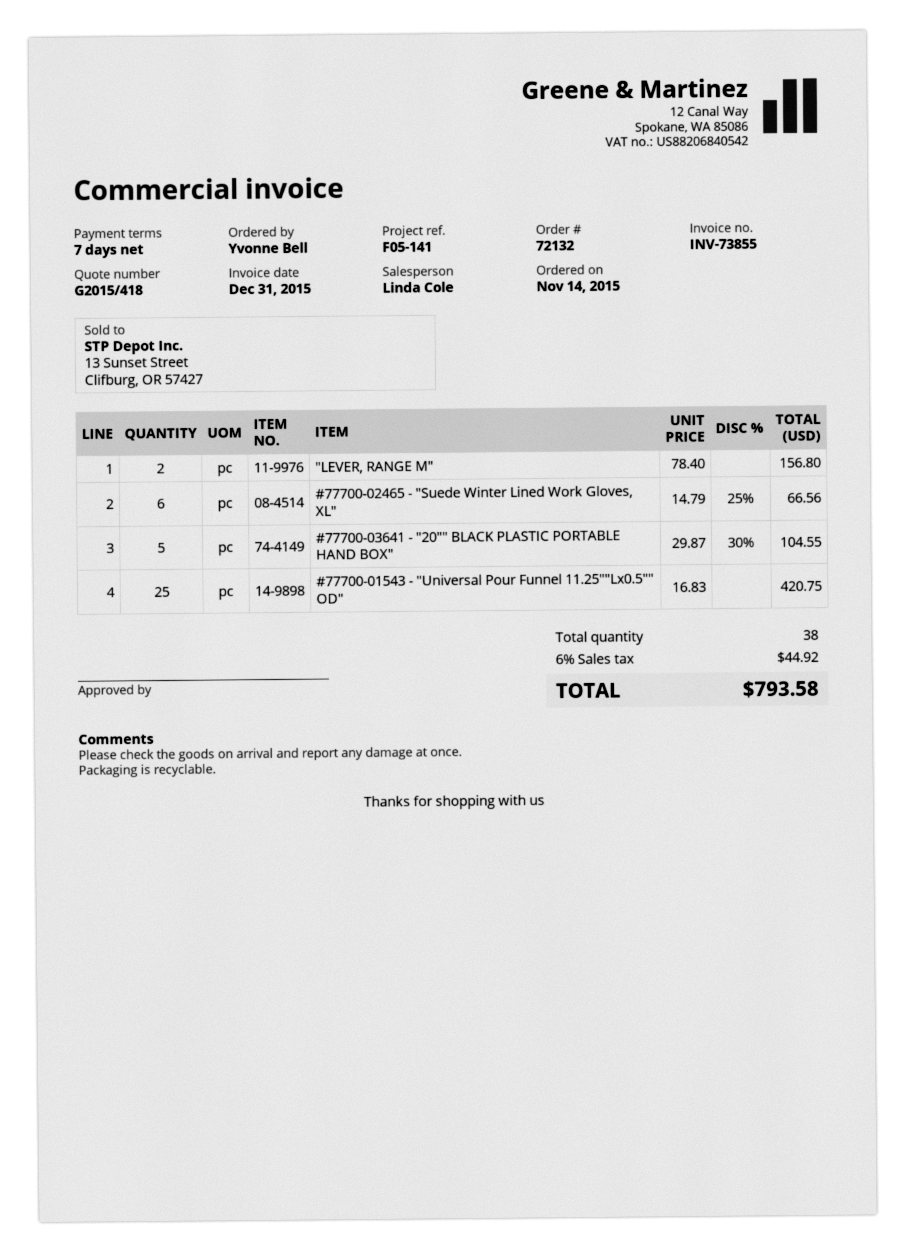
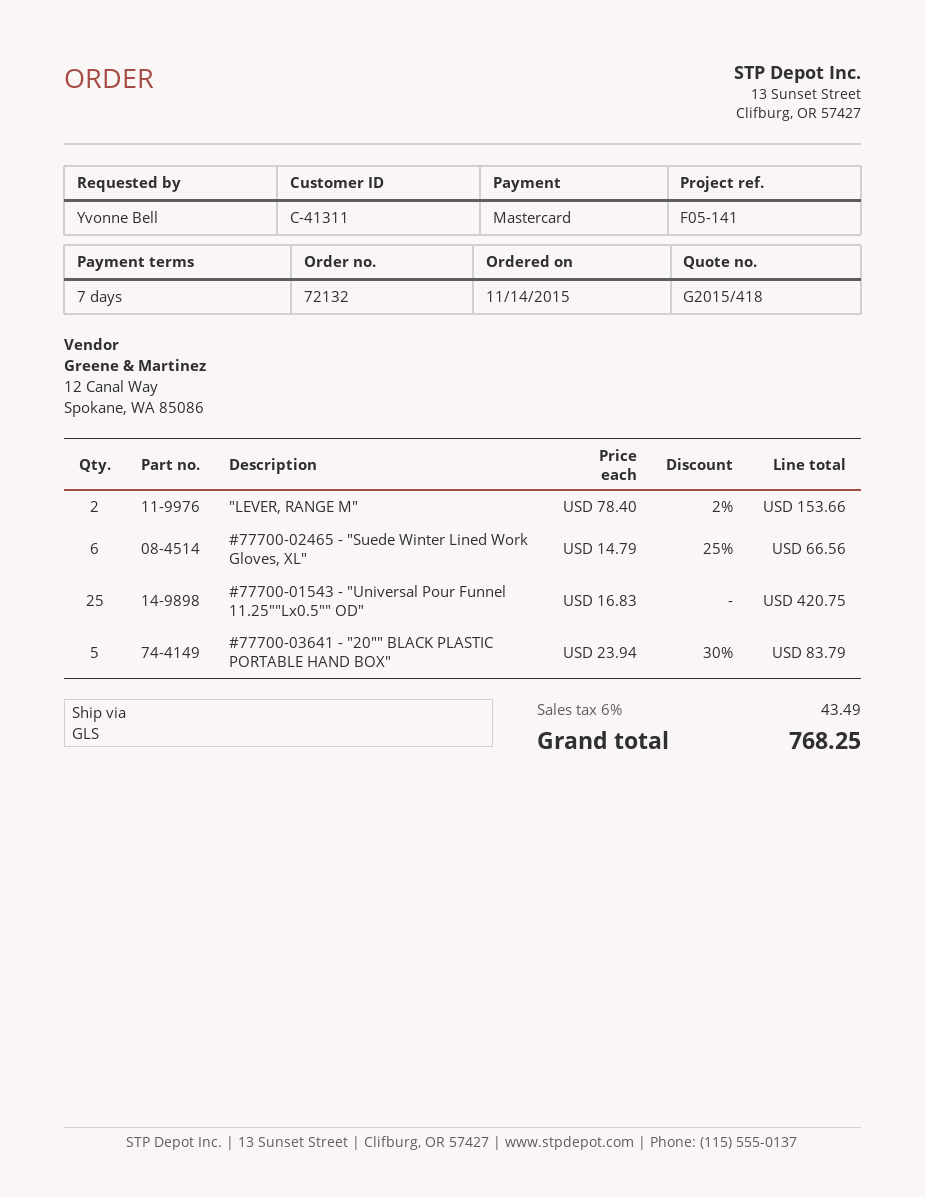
"LEVER, RANGE M": 2 x 78.40 = 156.80 -> 2 x 78.40 - 2% = 153.66
#77700-03641 - "20"" BLACK PLASTIC PORTABLE HAND BOX": 5 x 29.87 - 30% = 104.55 -> 5 x 23.94 - 30% = 83.79
tax: 6% = 44.92 -> 6% = 43.49
total: 793.58 -> 768.25

